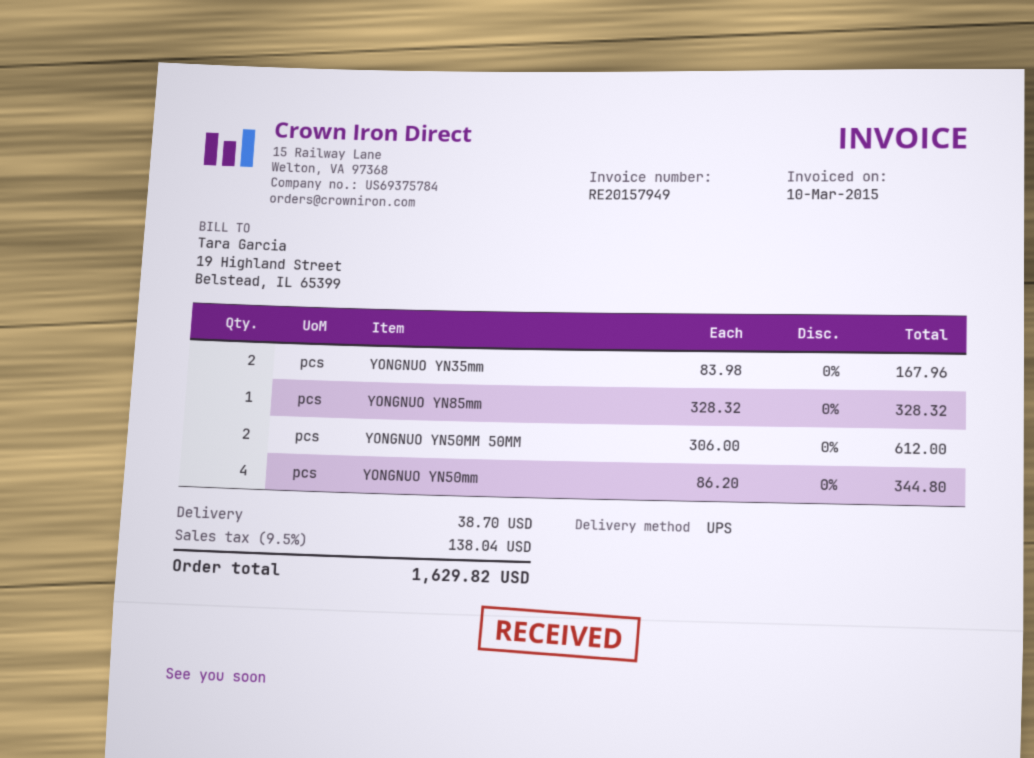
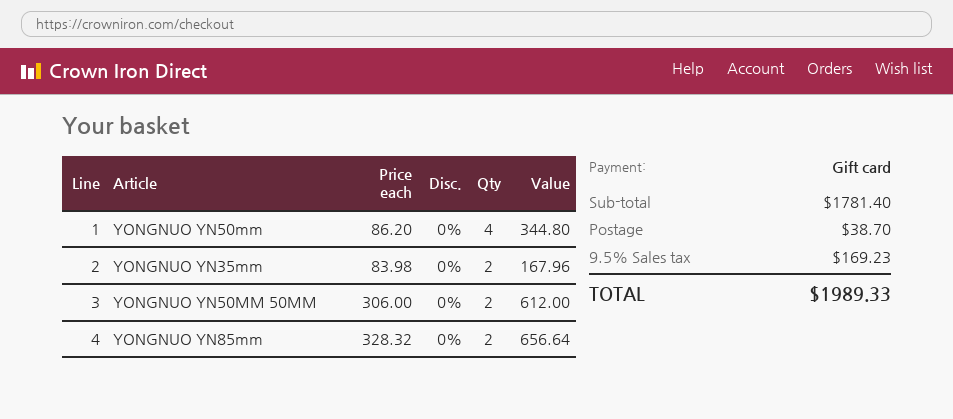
YONGNUO YN85mm: 1 x 328.32 = 328.32 -> 2 x 328.32 = 656.64
tax: 9.5% = 138.04 -> 9.5% = 169.23
total: 1629.82 -> 1989.33

